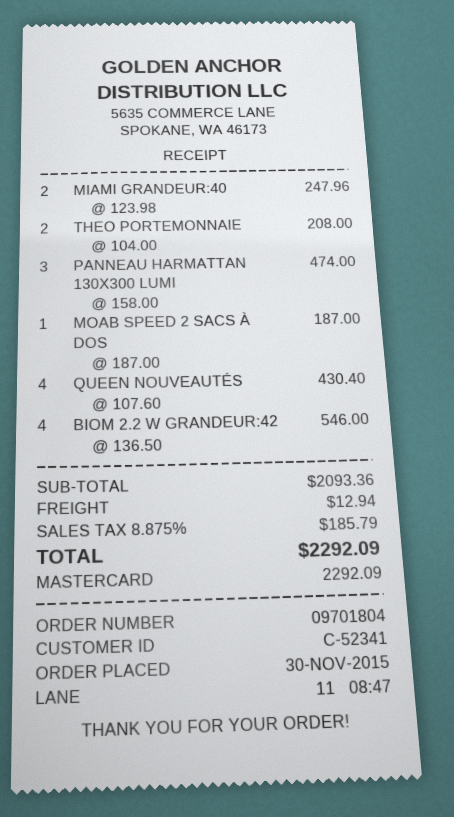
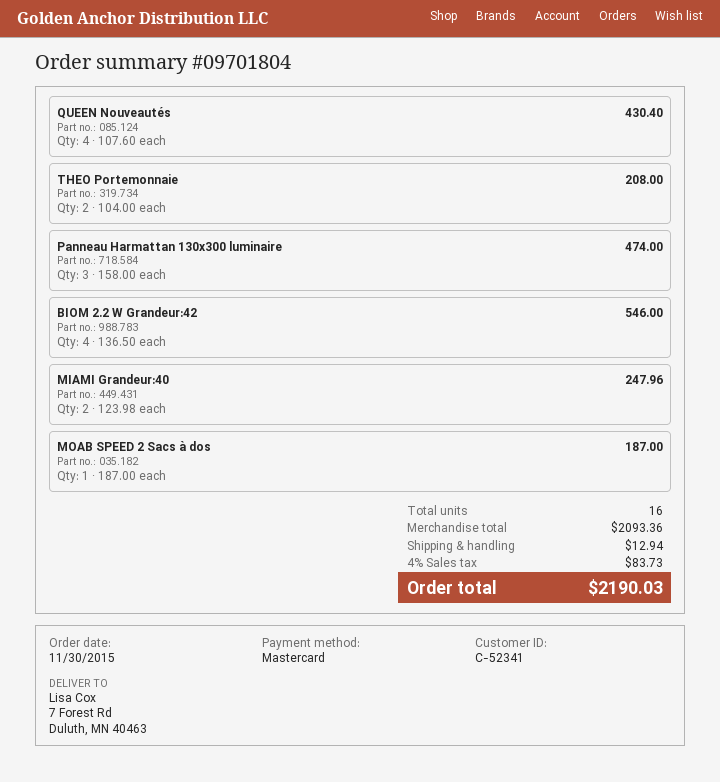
tax: 8.875% = 185.79 -> 4% = 83.73
total: 2292.09 -> 2190.03

